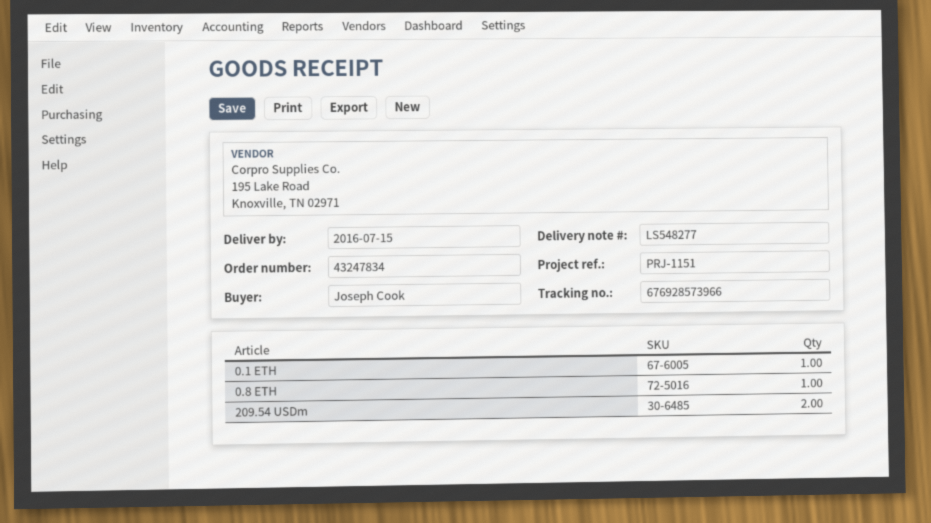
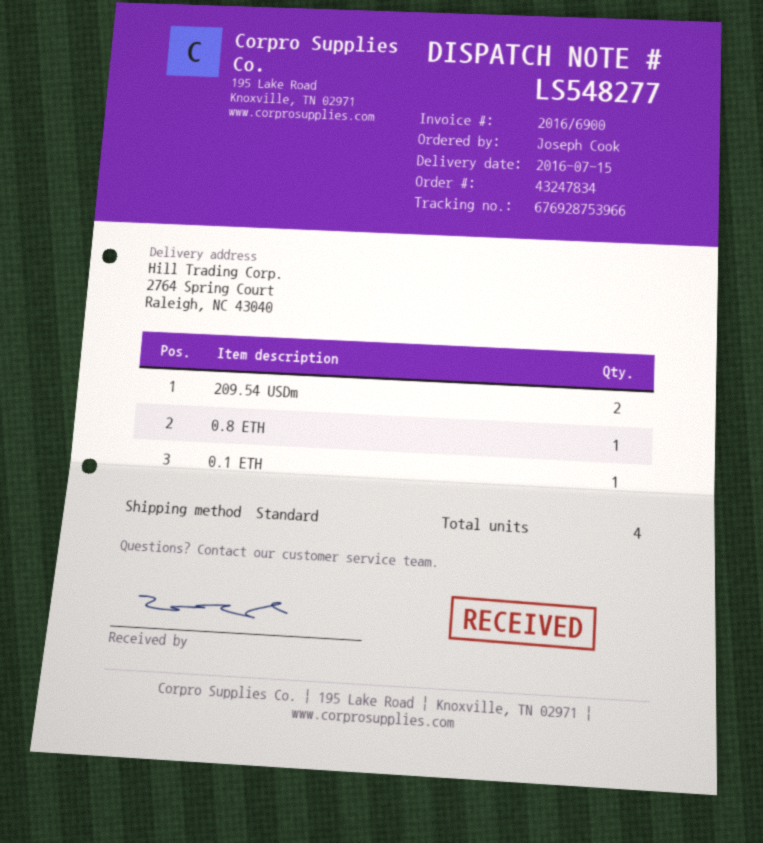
tracking number: 676928573966 -> 676928753966

